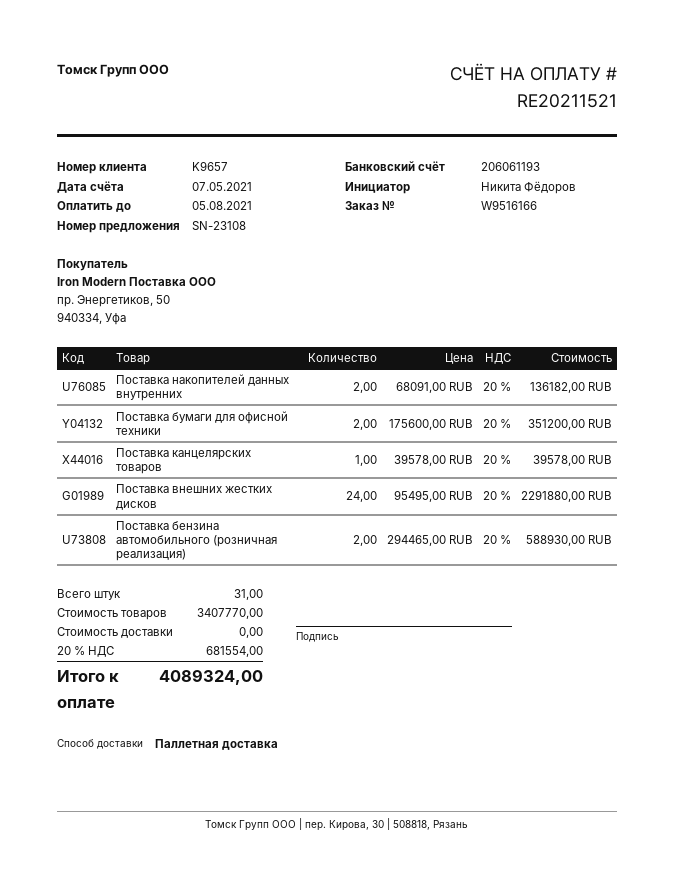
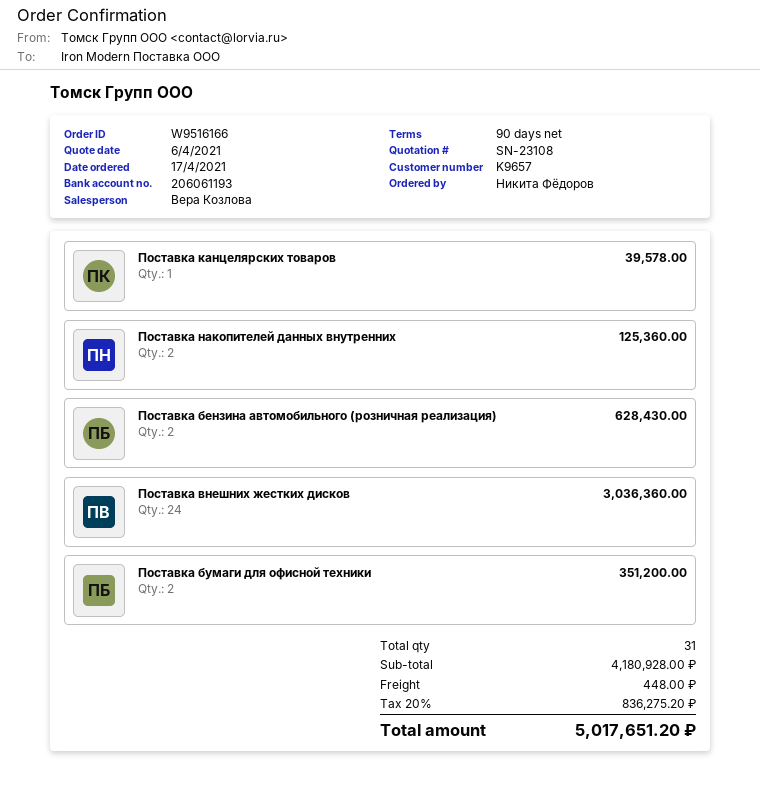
Поставка накопителей данных внутренних: 2 for 136182.00 -> 2 for 125360.00
Поставка внешних жестких дисков: 24 for 2291880.00 -> 24 for 3036360.00
Поставка бензина автомобильного (розничная реализация): 2 for 588930.00 -> 2 for 628430.00
subtotal: 3407770.00 -> 4180928.00
shipping: 0.00 -> 448.00
tax: 20% = 681554.00 -> 20% = 836275.20
total: 4089324.00 -> 5017651.20

